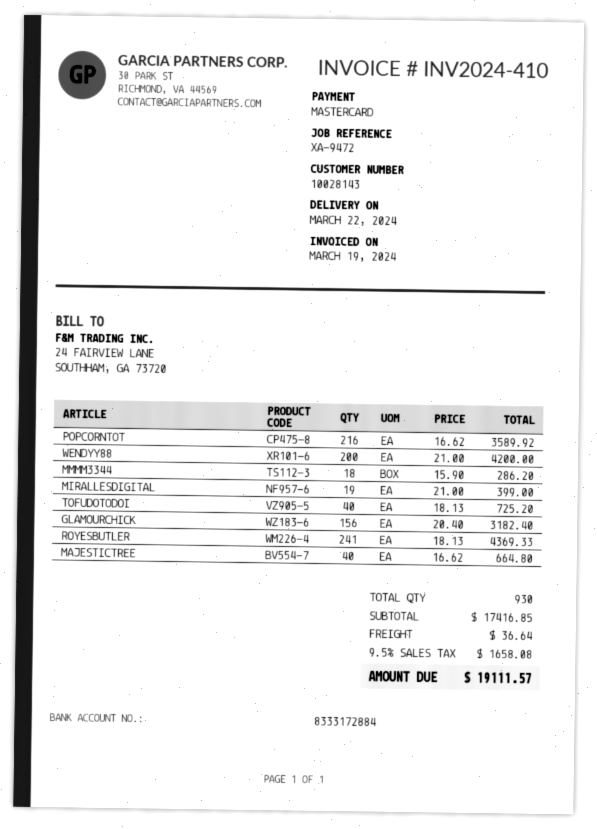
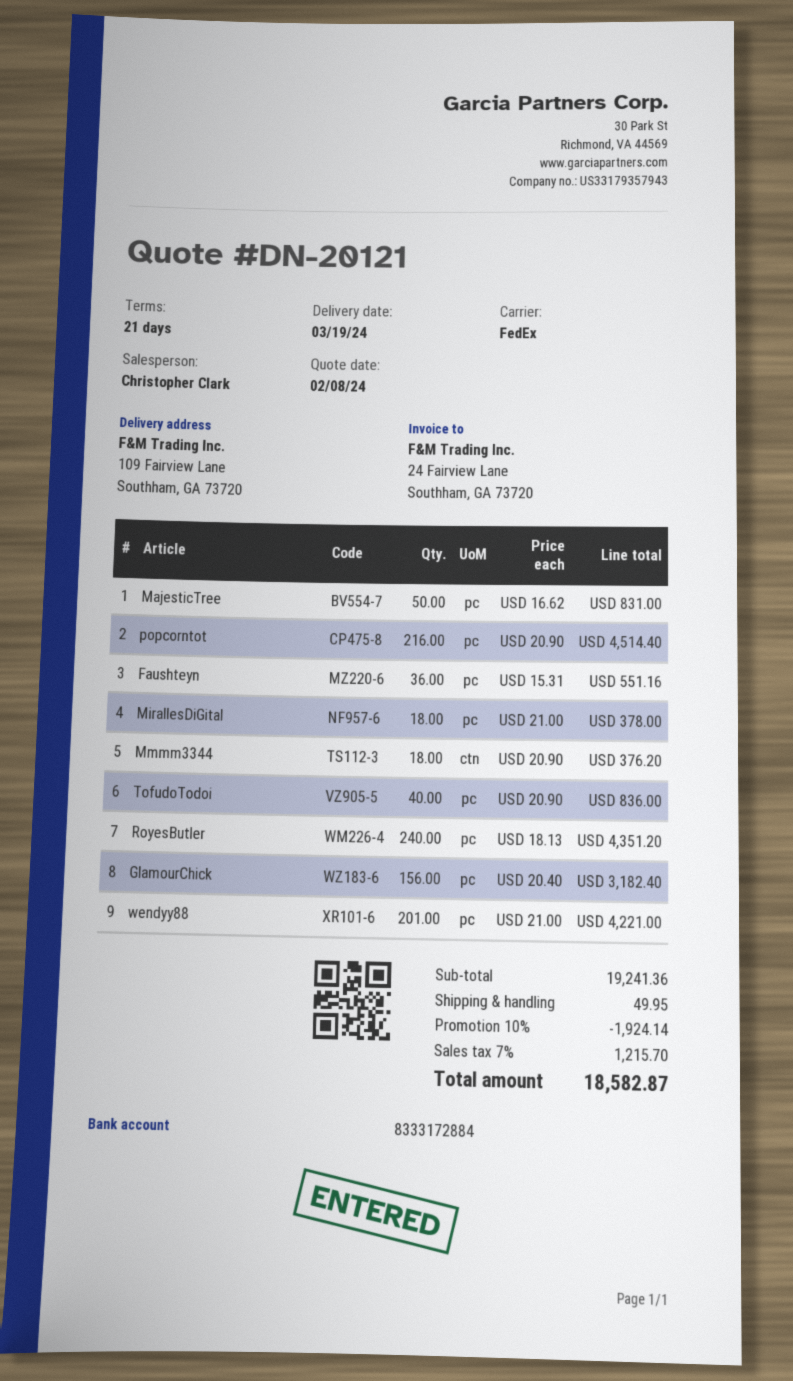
delivery date: 2024-03-22 -> 2024-03-19
POPCORNTOT: 216 x 16.62 = 3589.92 -> 216 x 20.90 = 4514.40
WENDYY88: 200 x 21.00 = 4200.00 -> 201 x 21.00 = 4221.00
MMMM3344: 18 x 15.90 = 286.20 -> 18 x 20.90 = 376.20
MIRALLESDIGITAL: 19 x 21.00 = 399.00 -> 18 x 21.00 = 378.00
TOFUDOTODOI: 40 x 18.13 = 725.20 -> 40 x 20.90 = 836.00
ROYESBUTLER: 241 x 18.13 = 4369.33 -> 240 x 18.13 = 4351.20
MAJESTICTREE: 40 x 16.62 = 664.80 -> 50 x 16.62 = 831.00
Faushteyn: none -> 36 x 15.31 = 551.16
subtotal: 17416.85 -> 19241.36
discount: none -> 10% = 1924.14
shipping: 36.64 -> 49.95
tax: 9.5% = 1658.08 -> 7% = 1215.70
total: 19111.57 -> 18582.87

